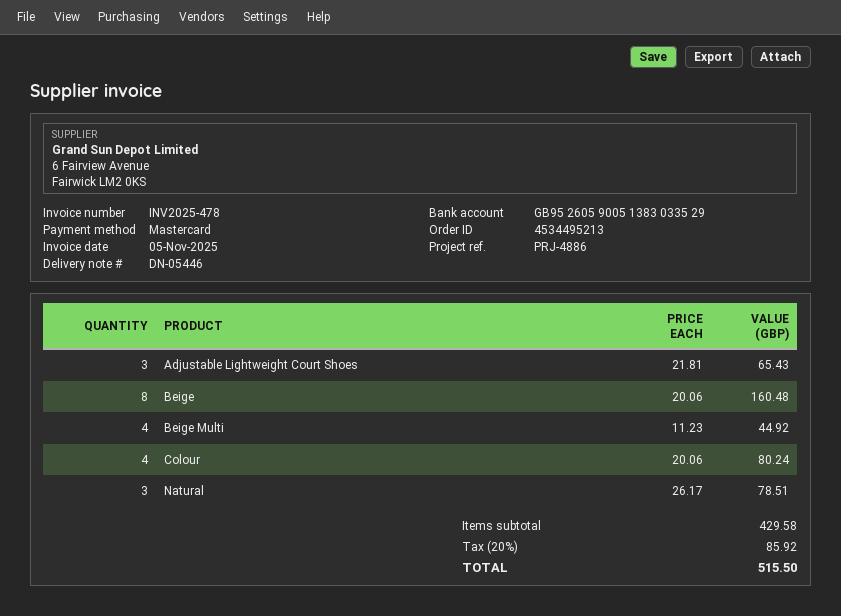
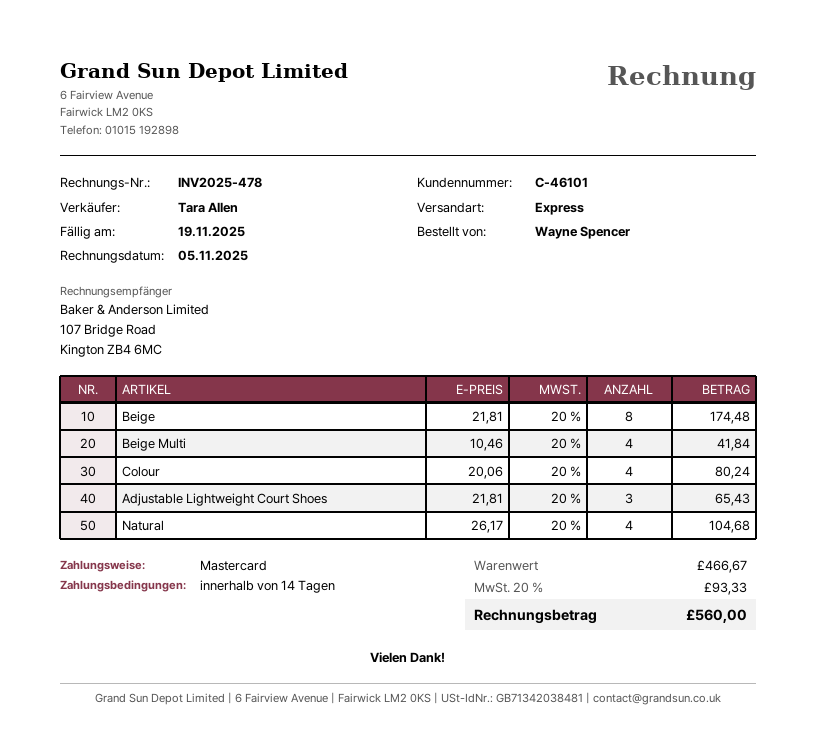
Beige: 8 x 20.06 = 160.48 -> 8 x 21.81 = 174.48
Beige Multi: 4 x 11.23 = 44.92 -> 4 x 10.46 = 41.84
Natural: 3 x 26.17 = 78.51 -> 4 x 26.17 = 104.68
subtotal: 429.58 -> 466.67
tax: 20% = 85.92 -> 20% = 93.33
total: 515.50 -> 560.00

